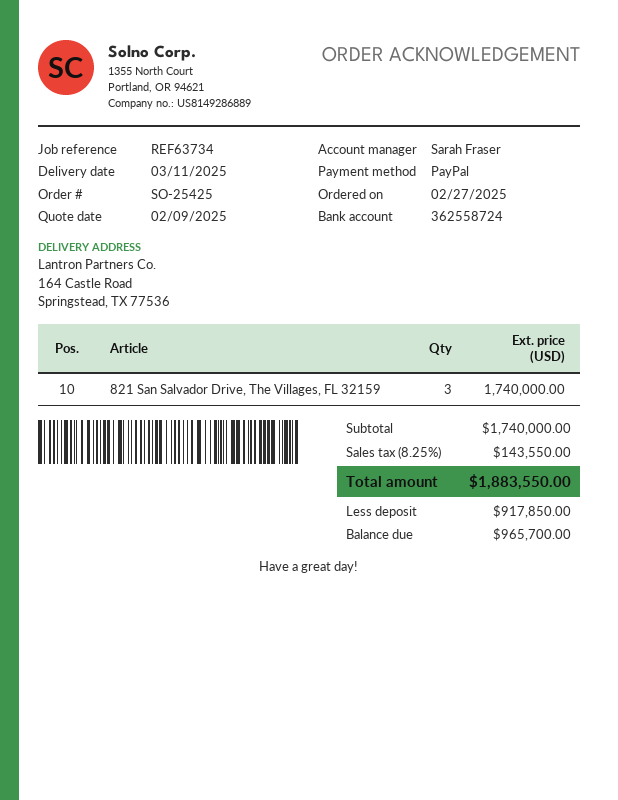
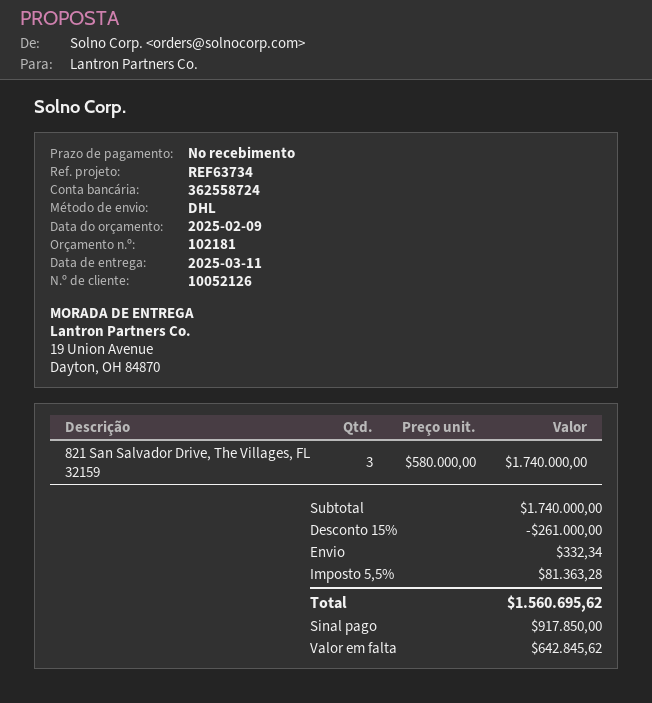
ship to: 164 Castle Road, Springstead, TX 77536 -> 19 Union Avenue, Dayton, OH 84870
discount: none -> 15% = 261000.00
shipping: none -> 332.34
tax: 8.25% = 143550.00 -> 5.5% = 81363.28
total: 1883550.00 -> 1560695.62
balance: 965700.00 -> 642845.62

